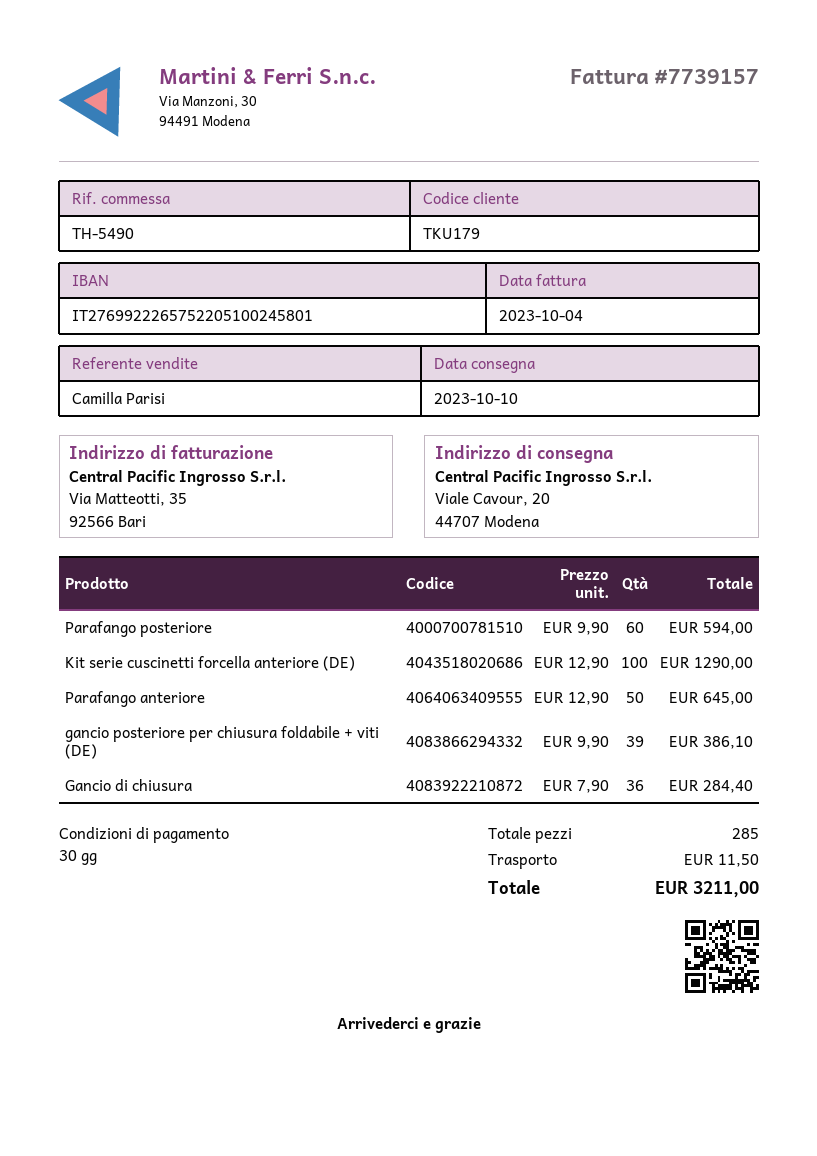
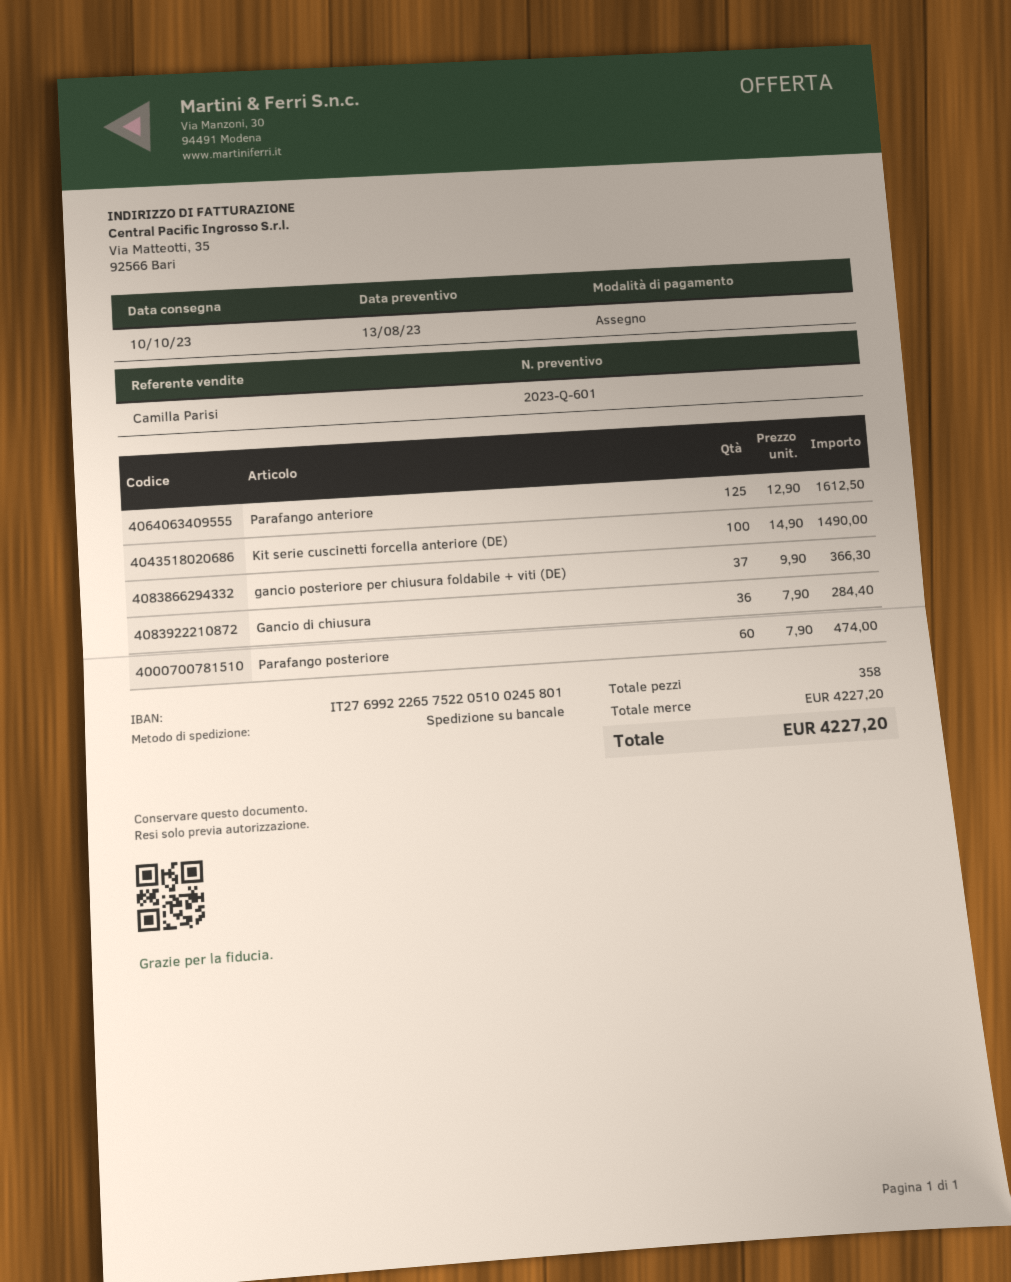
Parafango posteriore: 60 x 9.90 = 594.00 -> 60 x 7.90 = 474.00
Kit serie cuscinetti forcella anteriore (DE): 100 x 12.90 = 1290.00 -> 100 x 14.90 = 1490.00
Parafango anteriore: 50 x 12.90 = 645.00 -> 125 x 12.90 = 1612.50
gancio posteriore per chiusura foldabile + viti (DE): 39 x 9.90 = 386.10 -> 37 x 9.90 = 366.30
total quantity: 285 -> 358
shipping: 11.50 -> none
total: 3211.00 -> 4227.20

